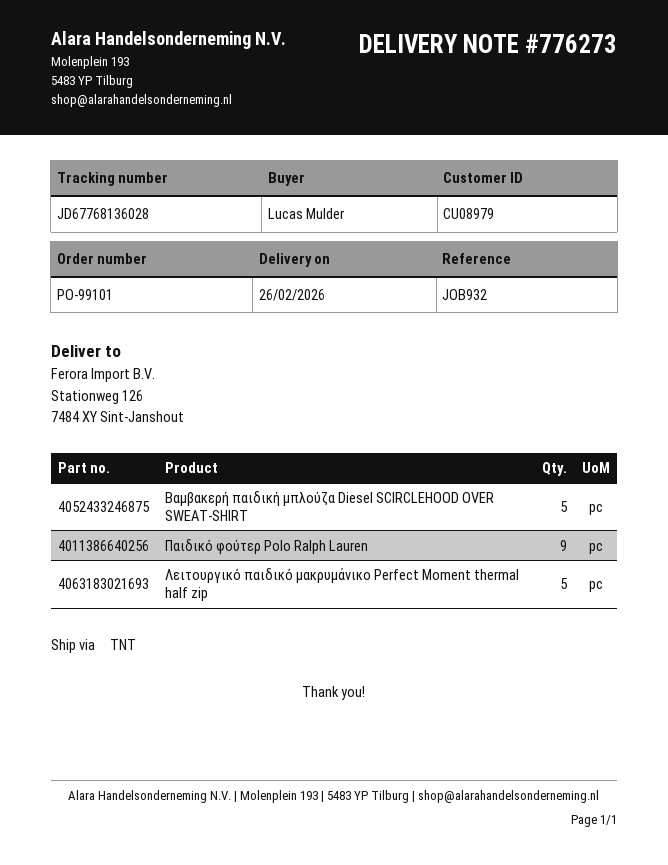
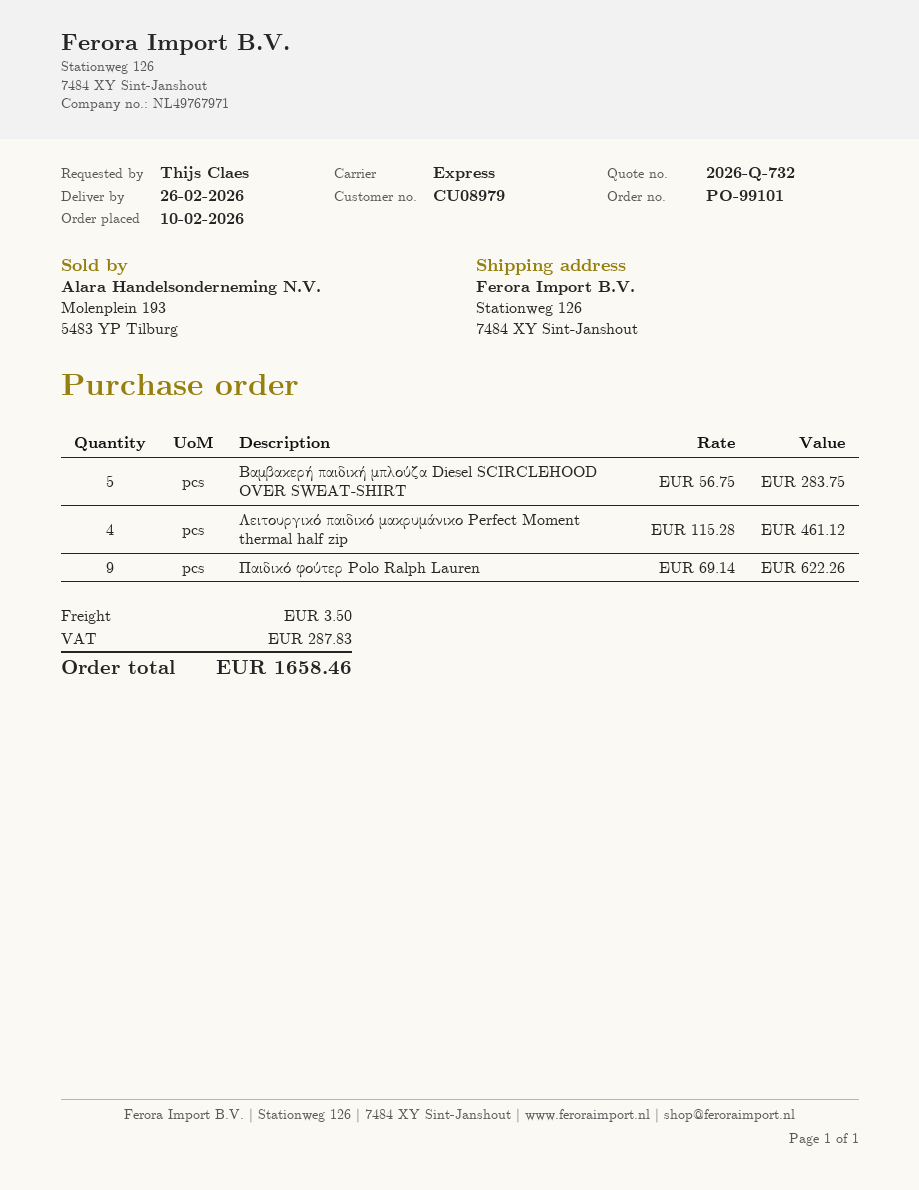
ordered by: Lucas Mulder -> Thijs Claes
shipping method: TNT -> express
Λειτουργικό παιδικό μακρυμάνικο Perfect Moment thermal half zip: 5 -> 4

